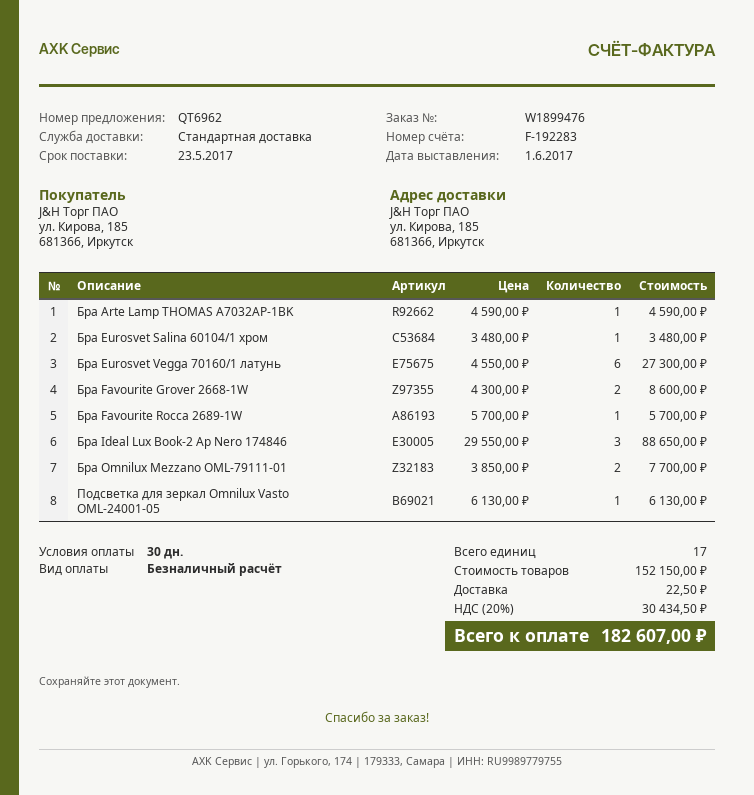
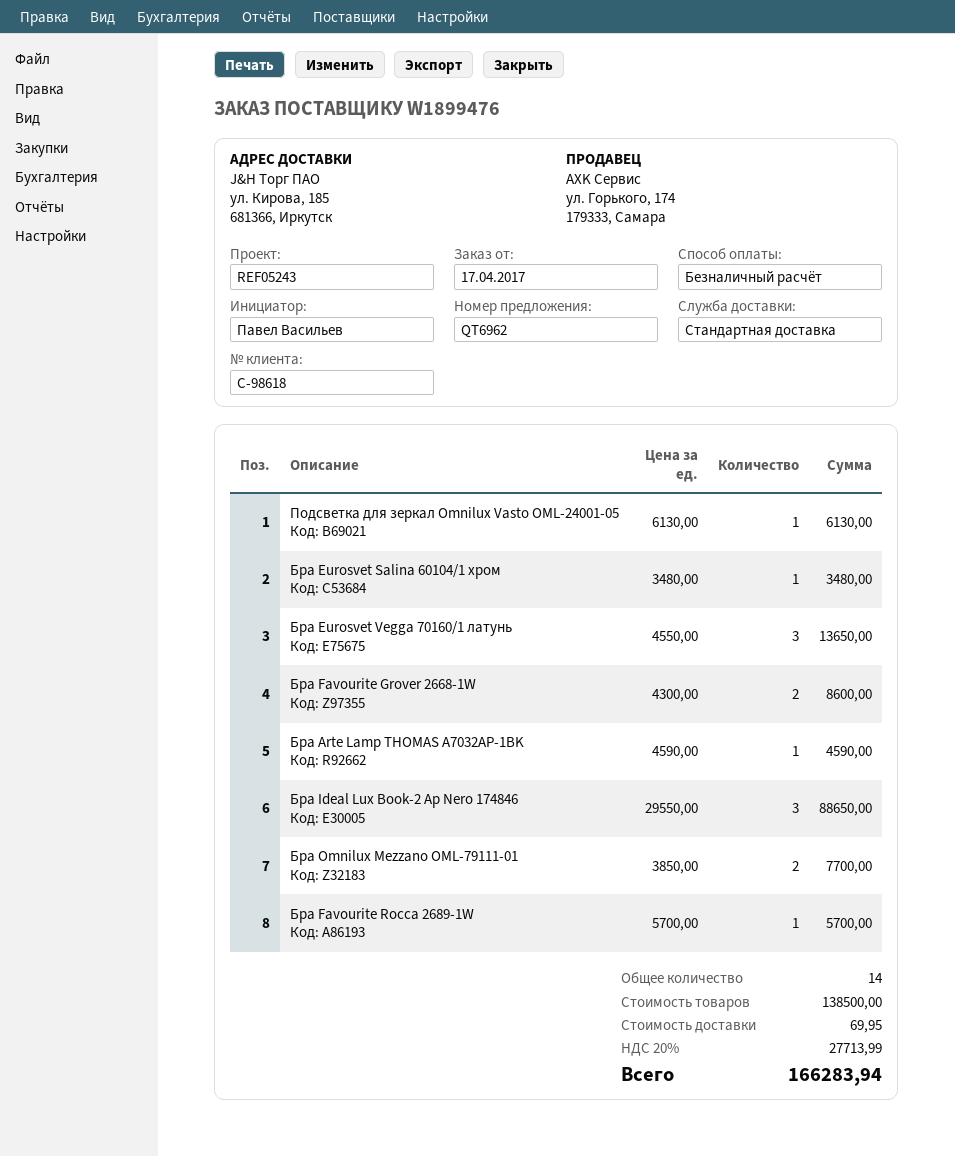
Бра Eurosvet Vegga 70160/1 латунь: 6 x 4550.00 = 27300.00 -> 3 x 4550.00 = 13650.00
total quantity: 17 -> 14
subtotal: 152150.00 -> 138500.00
shipping: 22.50 -> 69.95
tax: 20% = 30434.50 -> 20% = 27713.99
total: 182607.00 -> 166283.94

